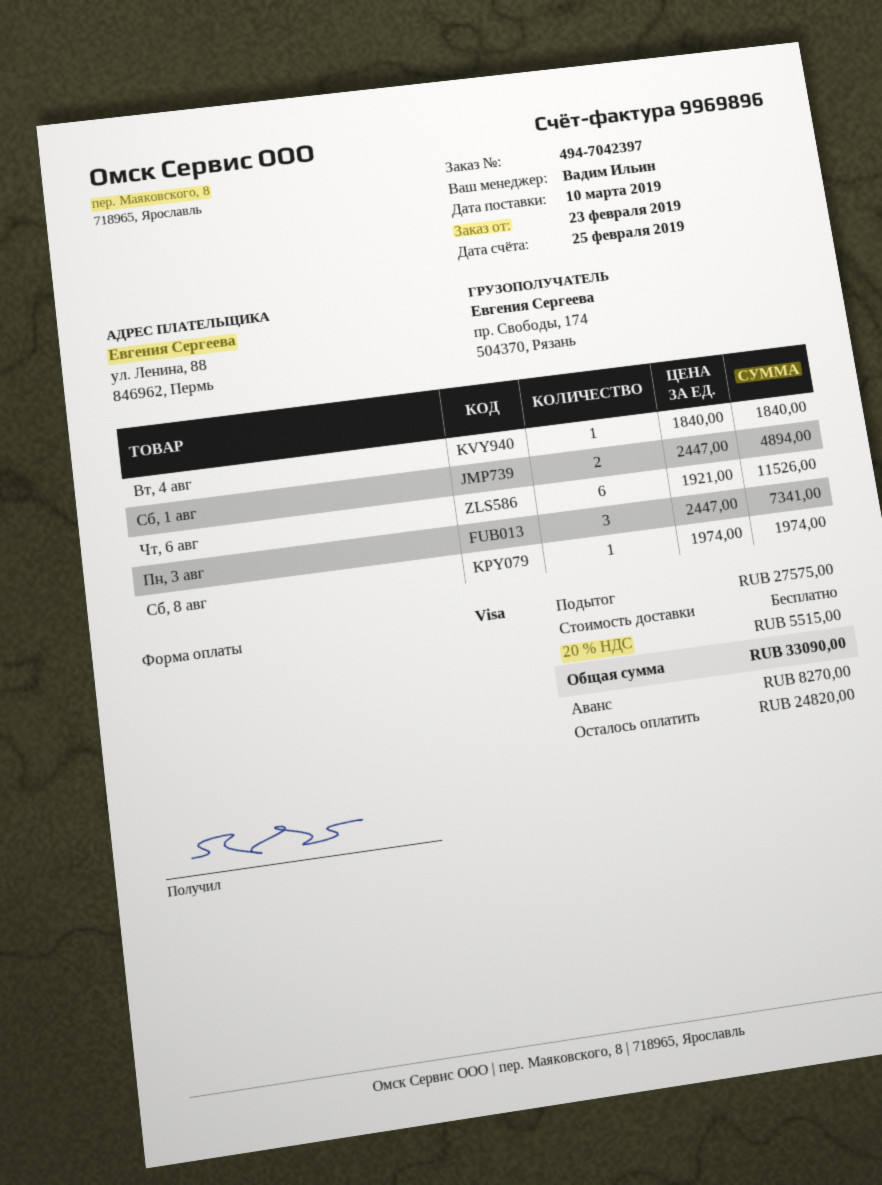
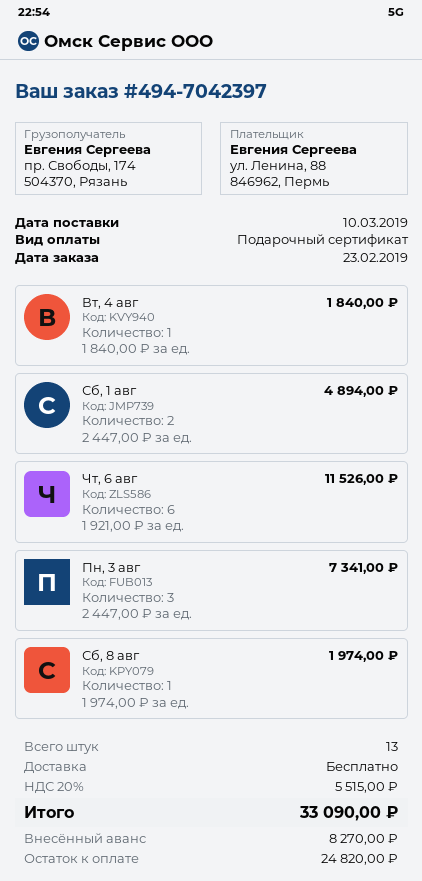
payment method: Visa -> gift card

